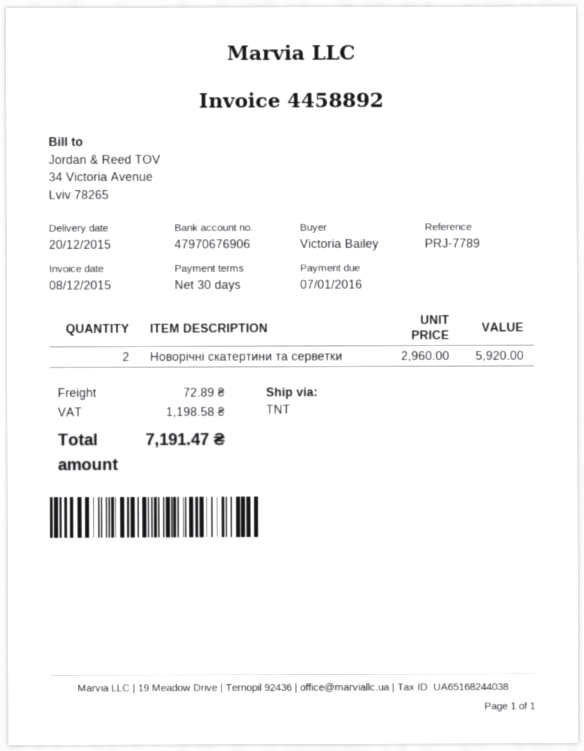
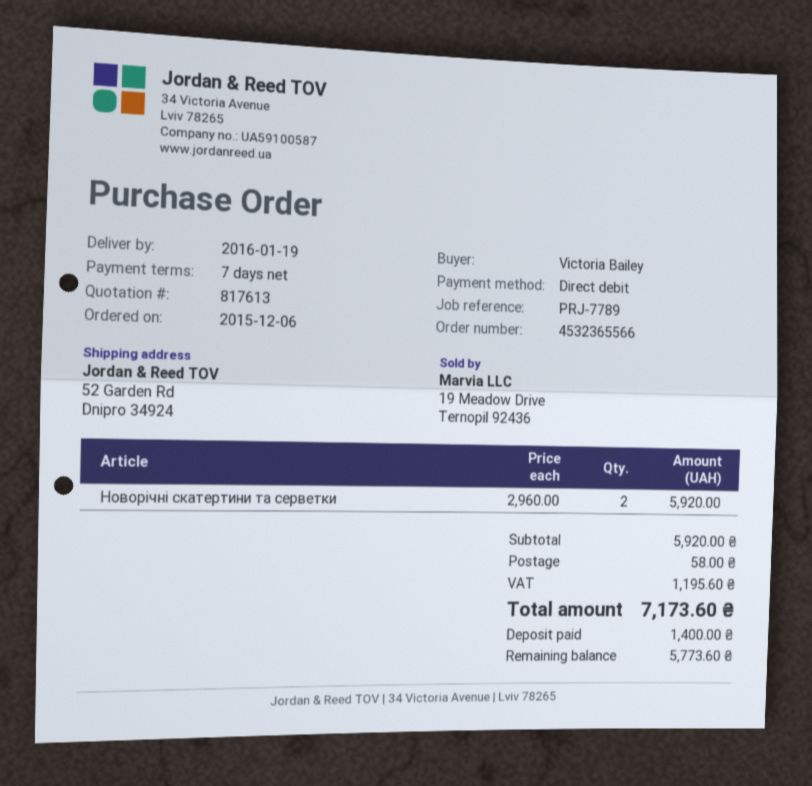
delivery date: 2015-12-20 -> 2016-01-19
payment terms: 30 days -> 7 days
shipping: 72.89 -> 58.00
tax: 1198.58 -> 1195.60
total: 7191.47 -> 7173.60

